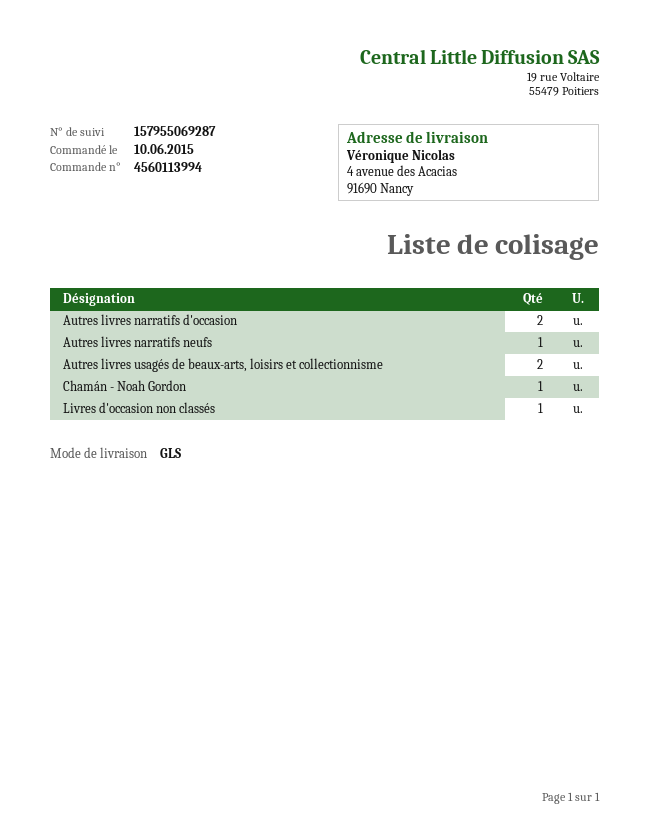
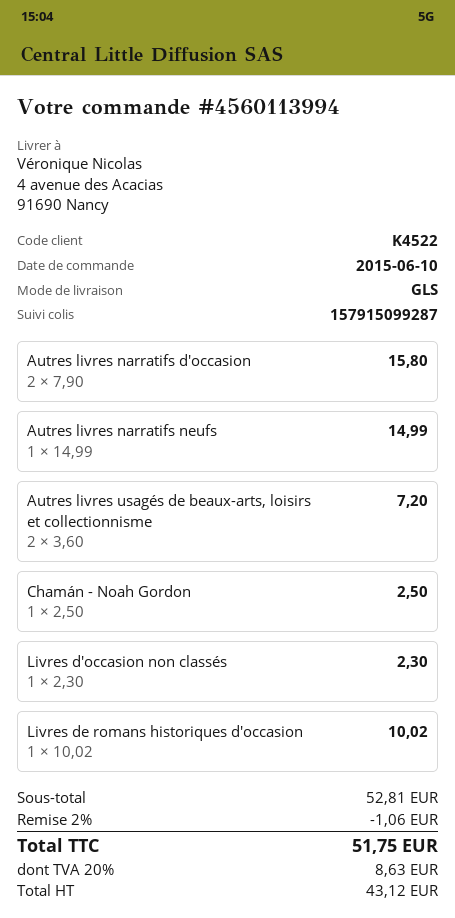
tracking number: 157955069287 -> 157915099287
Livres de romans historiques d'occasion: none -> 1

